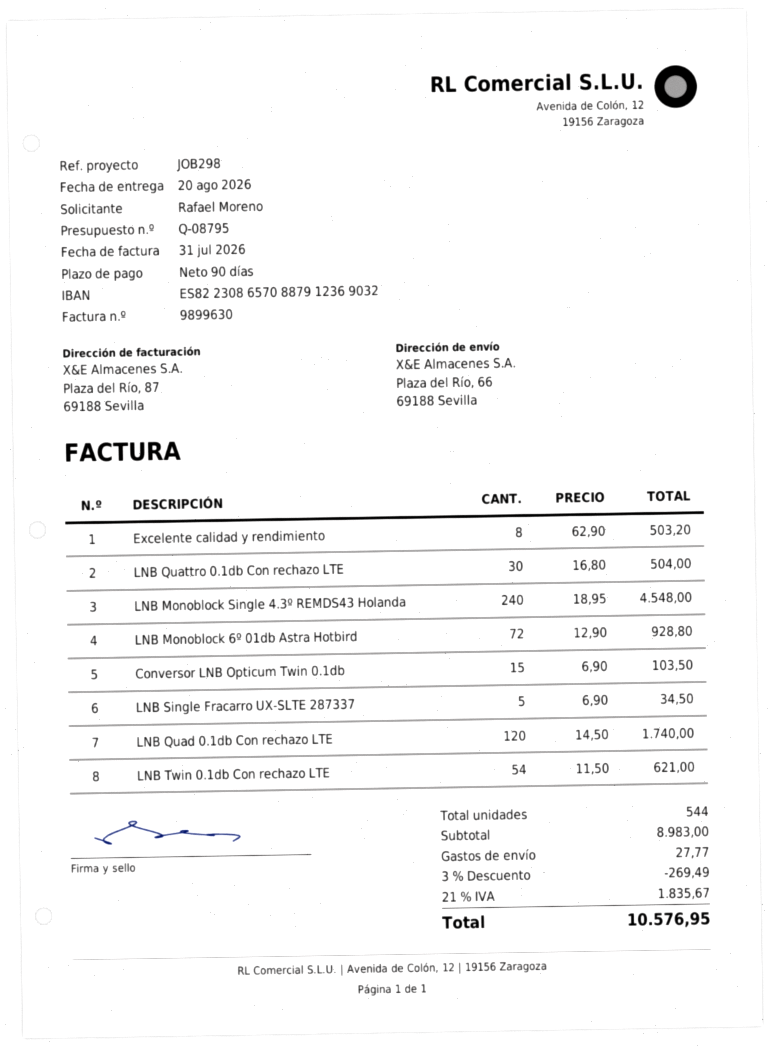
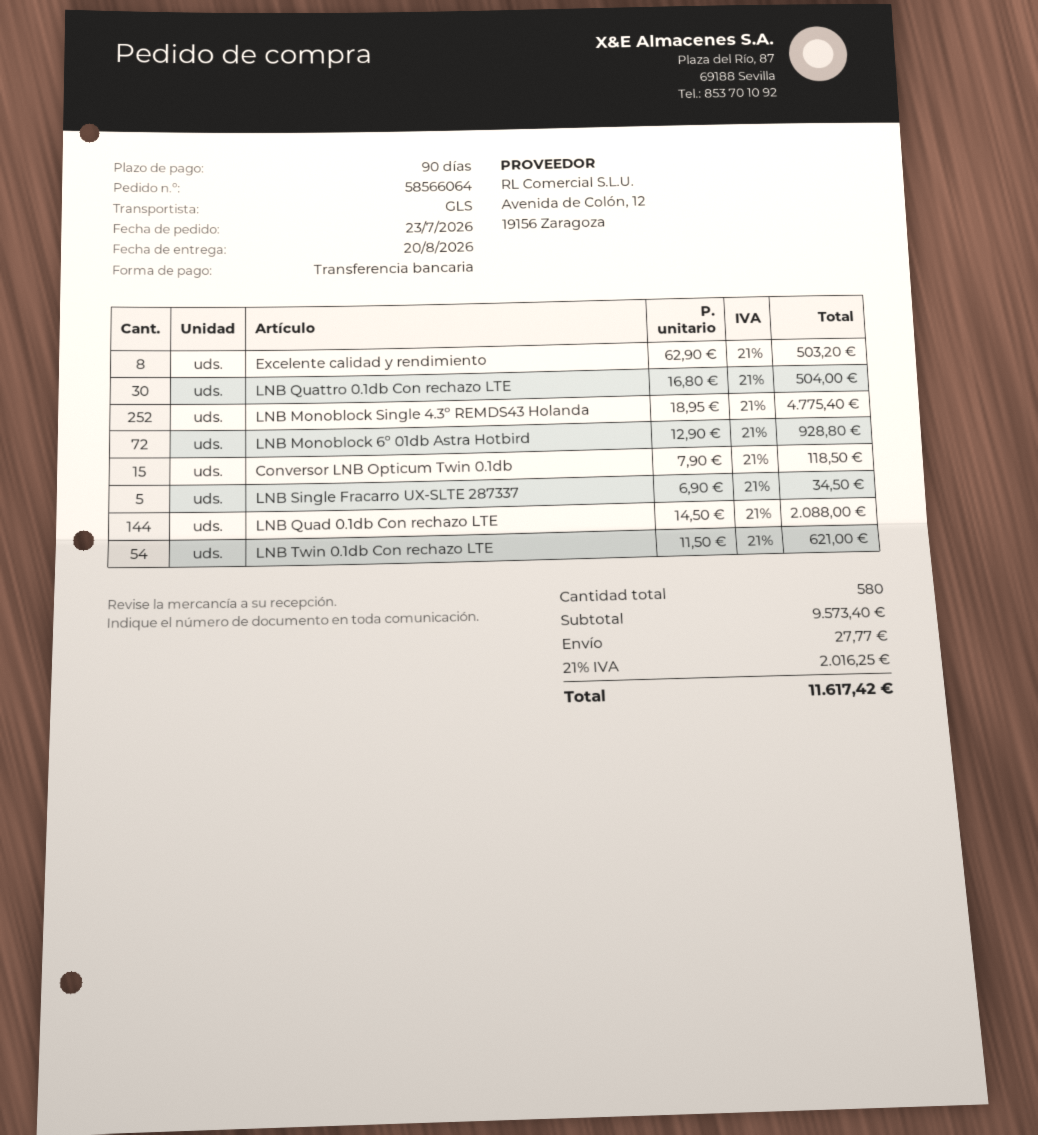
LNB Monoblock Single 4.3º REMDS43 Holanda: 240 x 18.95 = 4548.00 -> 252 x 18.95 = 4775.40
Conversor LNB Opticum Twin 0.1db: 15 x 6.90 = 103.50 -> 15 x 7.90 = 118.50
LNB Quad 0.1db Con rechazo LTE: 120 x 14.50 = 1740.00 -> 144 x 14.50 = 2088.00
total quantity: 544 -> 580
subtotal: 8983.00 -> 9573.40
discount: 3% = 269.49 -> none
tax: 21% = 1835.67 -> 21% = 2016.25
total: 10576.95 -> 11617.42

